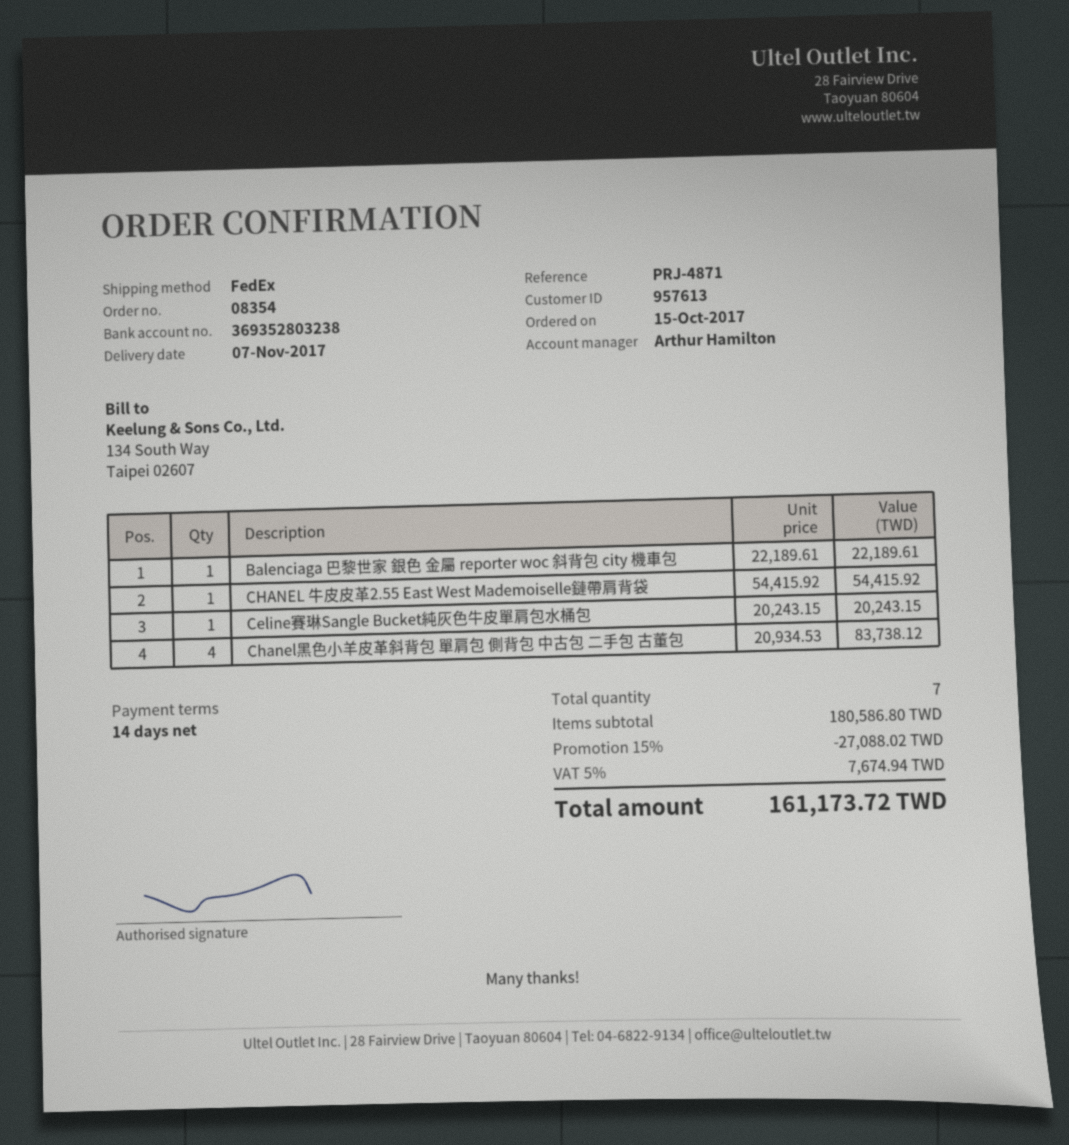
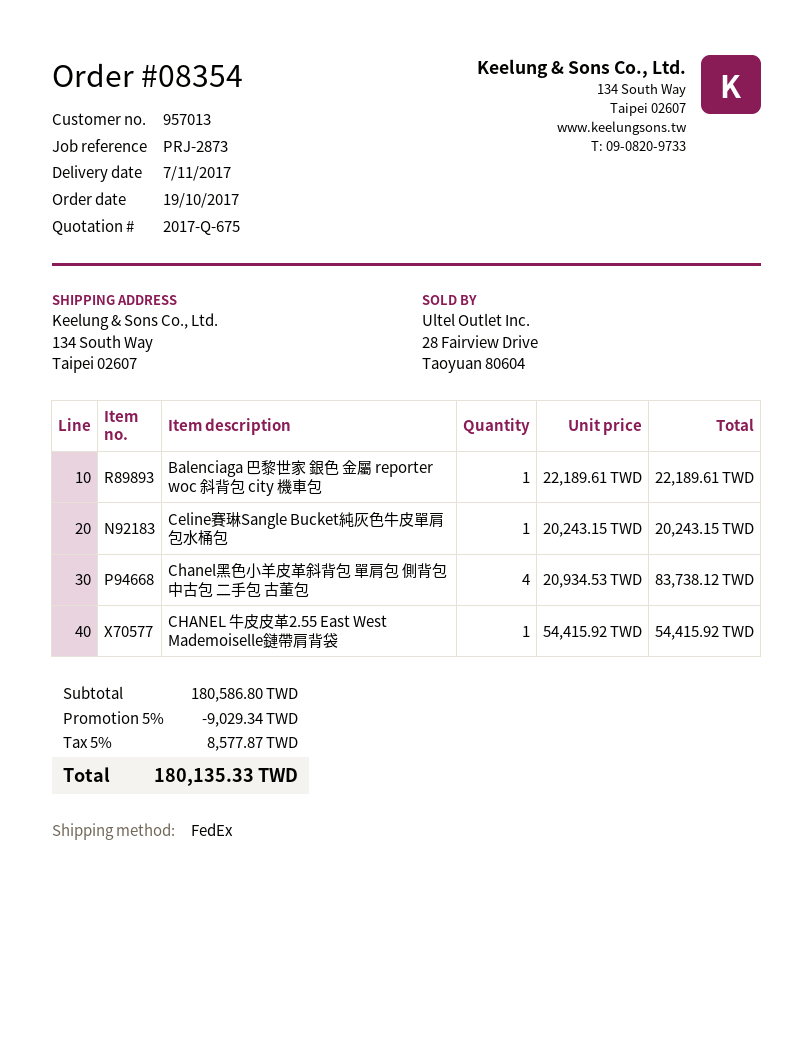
order date: 2017-10-15 -> 2017-10-19
customer number: 957613 -> 957013
reference: PRJ-4871 -> PRJ-2873
discount: 15% = 27088.02 -> 5% = 9029.34
tax: 5% = 7674.94 -> 5% = 8577.87
total: 161173.72 -> 180135.33

